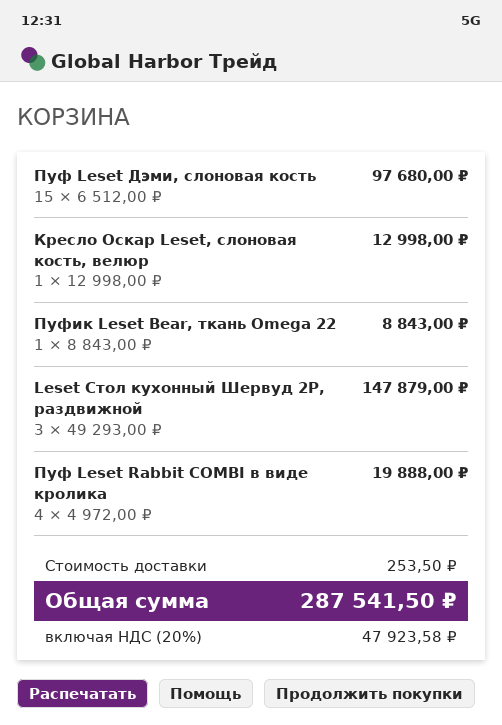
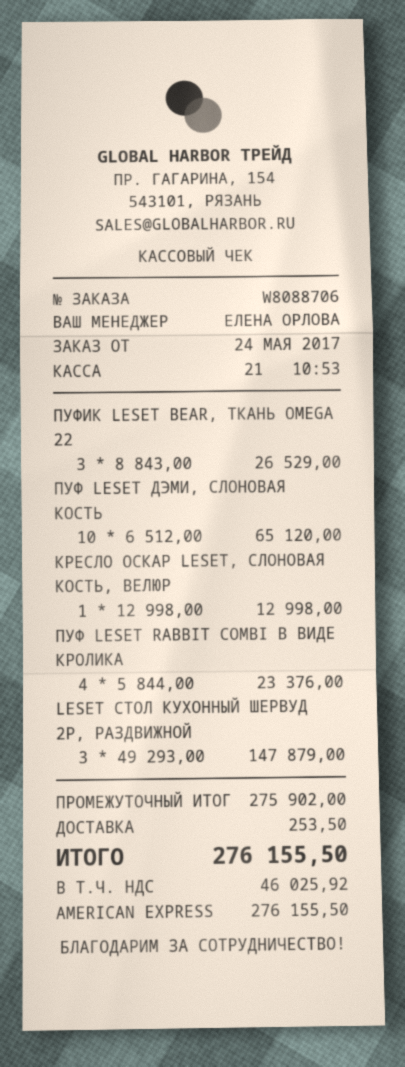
Пуф Leset Дэми, слоновая кость: 15 x 6512.00 = 97680.00 -> 10 x 6512.00 = 65120.00
Пуфик Leset Bear, ткань Omega 22: 1 x 8843.00 = 8843.00 -> 3 x 8843.00 = 26529.00
Пуф Leset Rabbit COMBI в виде кролика: 4 x 4972.00 = 19888.00 -> 4 x 5844.00 = 23376.00
tax: 47923.58 -> 46025.92
total: 287541.50 -> 276155.50

